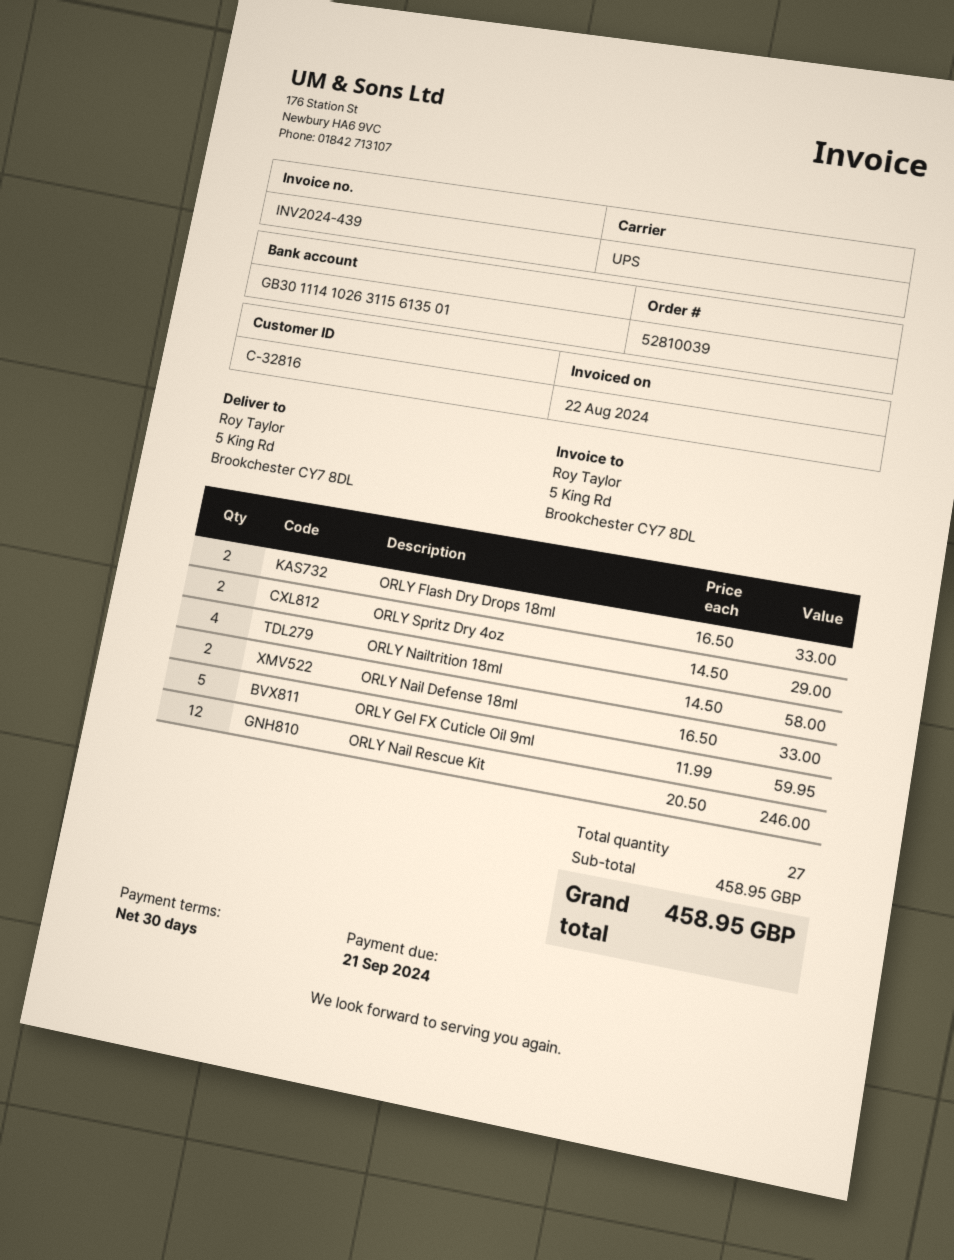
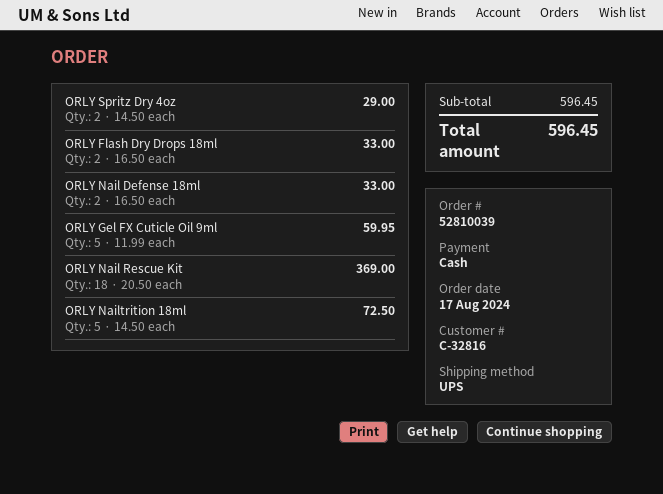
ORLY Nailtrition 18ml: 4 x 14.50 = 58.00 -> 5 x 14.50 = 72.50
ORLY Nail Rescue Kit: 12 x 20.50 = 246.00 -> 18 x 20.50 = 369.00
subtotal: 458.95 -> 596.45
total: 458.95 -> 596.45

